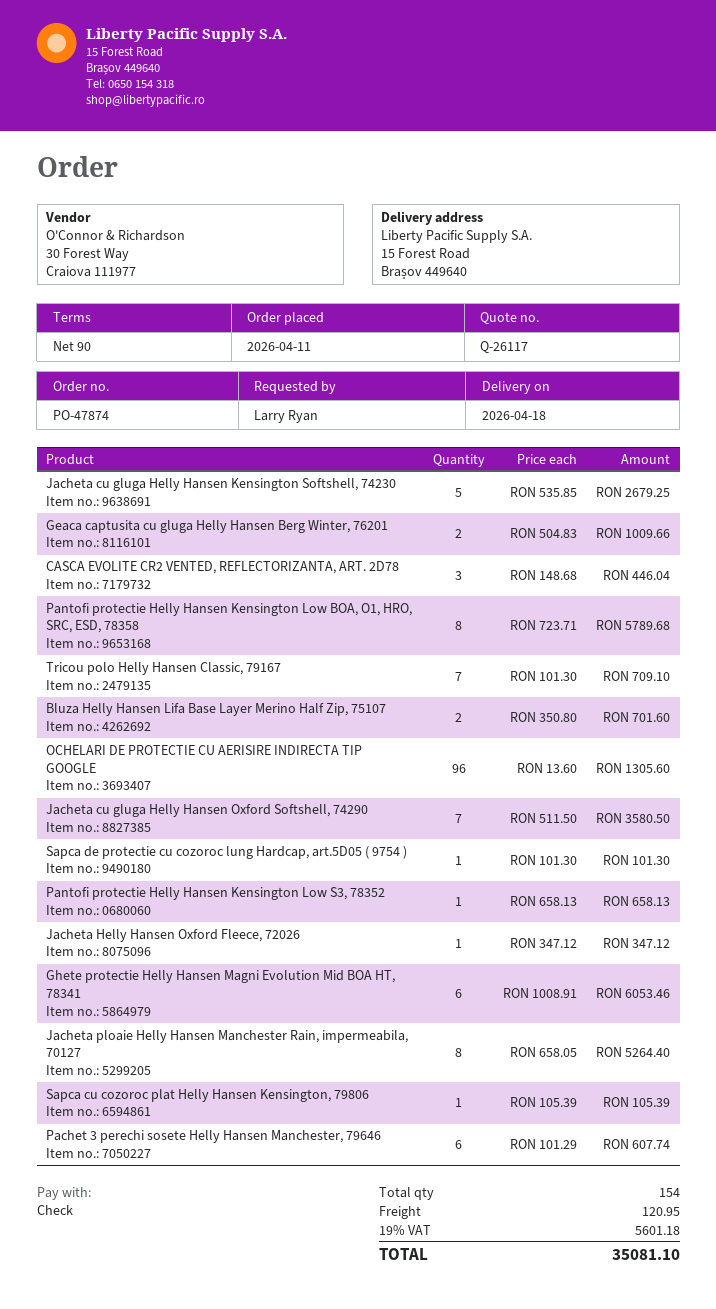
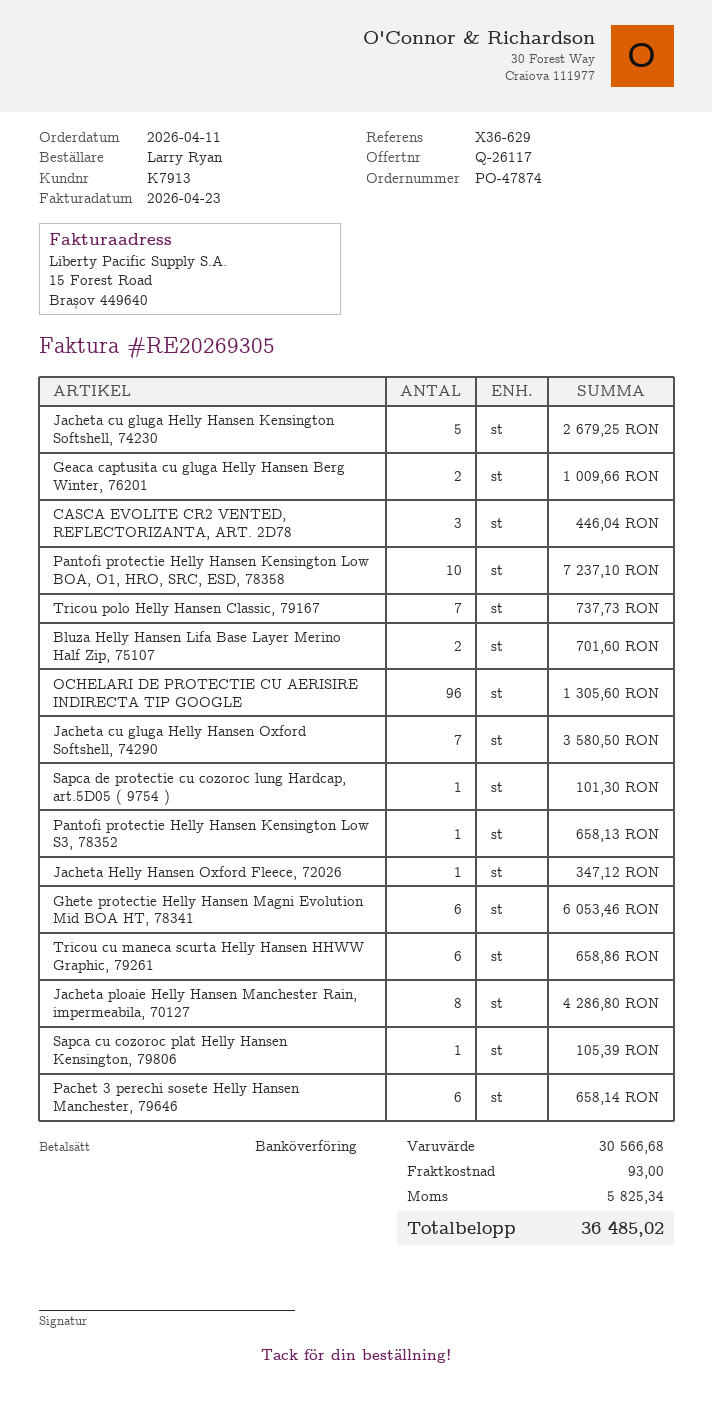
payment method: cheque -> bank transfer
Pantofi protectie Helly Hansen Kensington Low BOA, O1, HRO, SRC, ESD, 78358: 8 for 5789.68 -> 10 for 7237.10
Tricou polo Helly Hansen Classic, 79167: 7 for 709.10 -> 7 for 737.73
Jacheta ploaie Helly Hansen Manchester Rain, impermeabila, 70127: 8 for 5264.40 -> 8 for 4286.80
Pachet 3 perechi sosete Helly Hansen Manchester, 79646: 6 for 607.74 -> 6 for 658.14
Tricou cu maneca scurta Helly Hansen HHWW Graphic, 79261: none -> 6 for 658.86
shipping: 120.95 -> 93.00
tax: 5601.18 -> 5825.34
total: 35081.10 -> 36485.02

